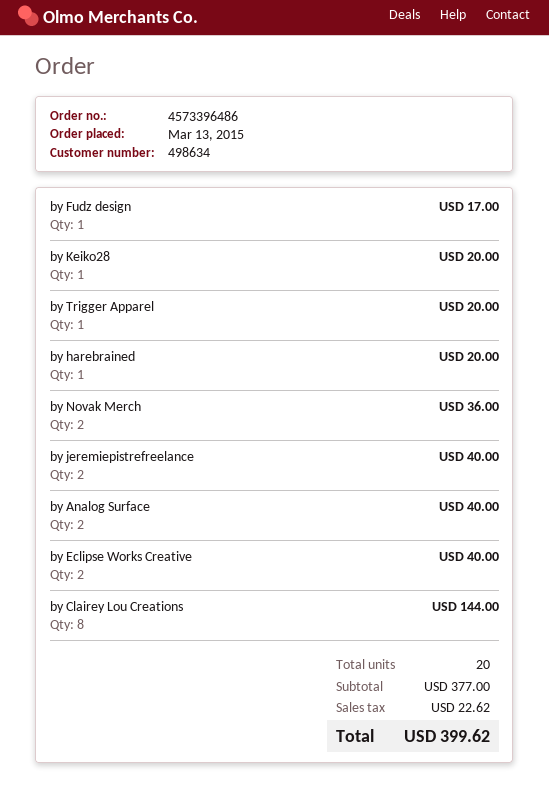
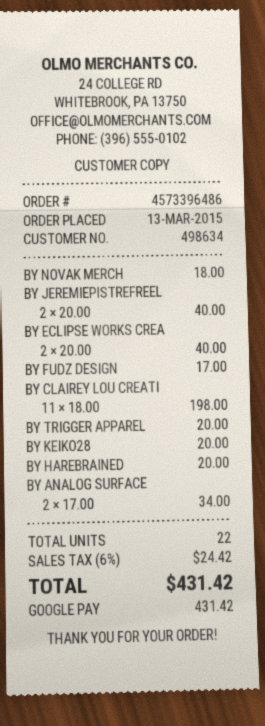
by Novak Merch: 2 for 36.00 -> 1 for 18.00
by Analog Surface: 2 for 40.00 -> 2 for 34.00
by Clairey Lou Creations: 8 for 144.00 -> 11 for 198.00
total quantity: 20 -> 22
tax: 22.62 -> 24.42
total: 399.62 -> 431.42

